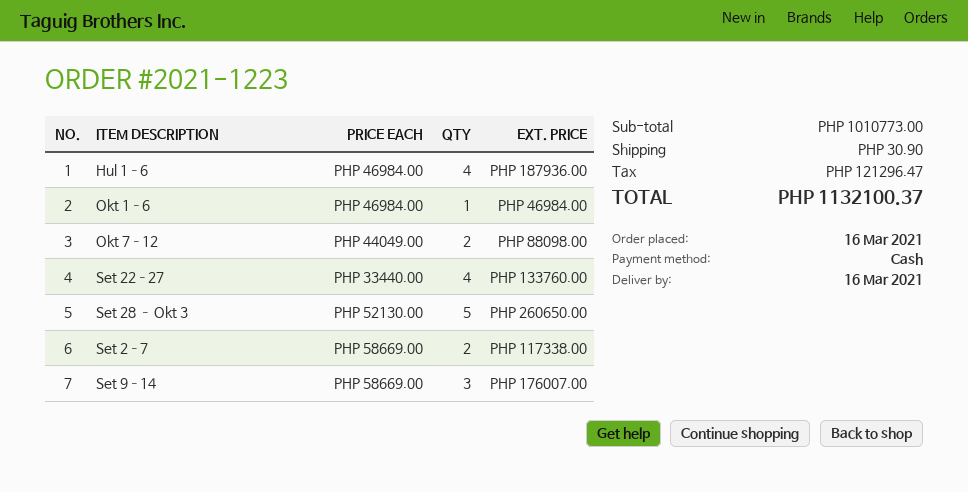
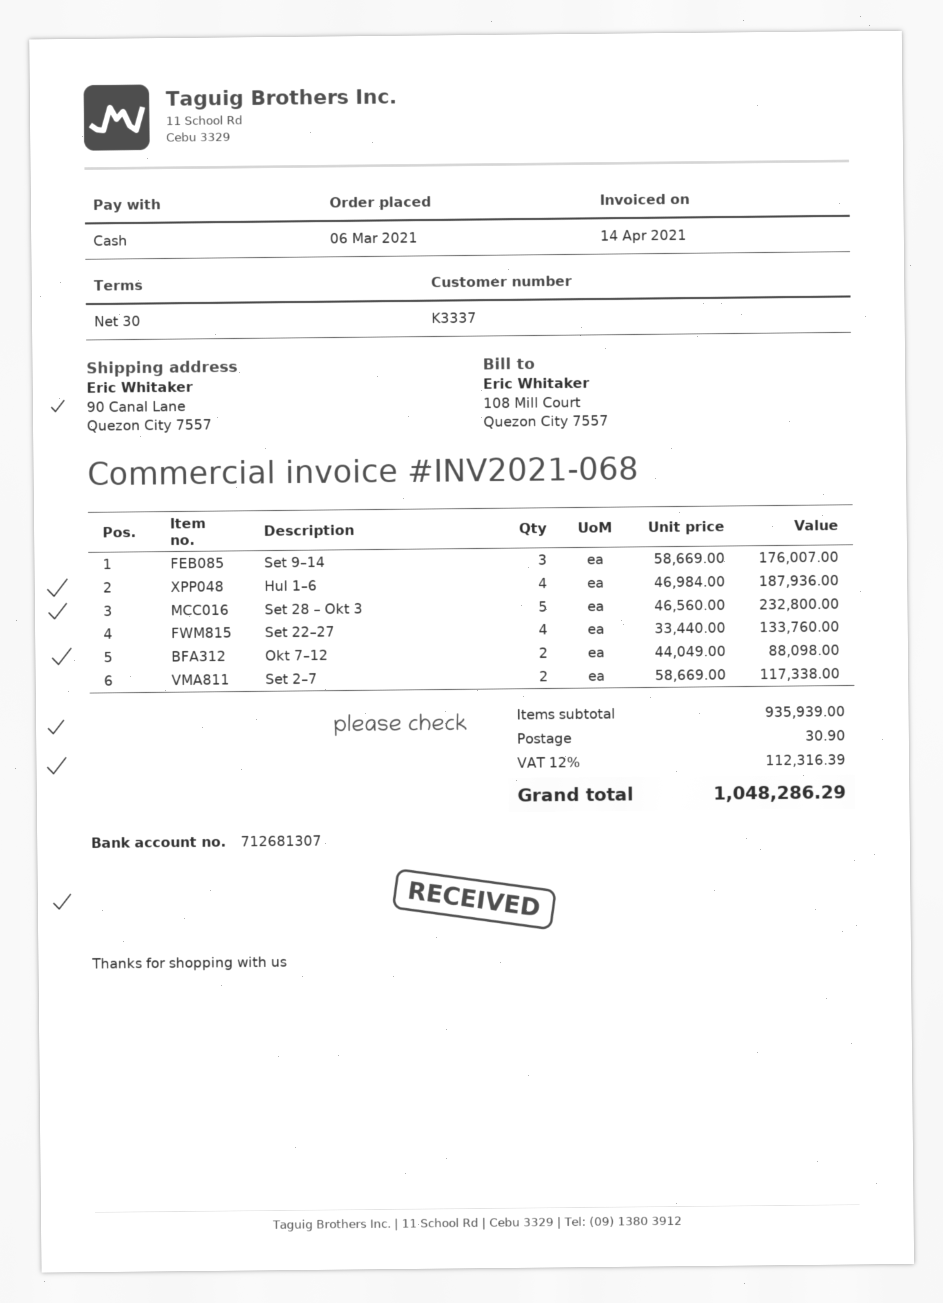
order date: 2021-03-16 -> 2021-03-06
Okt 1–6: 1 x 46984.00 = 46984.00 -> none
Set 28 – Okt 3: 5 x 52130.00 = 260650.00 -> 5 x 46560.00 = 232800.00
subtotal: 1010773.00 -> 935939.00
tax: 121296.47 -> 112316.39
total: 1132100.37 -> 1048286.29

